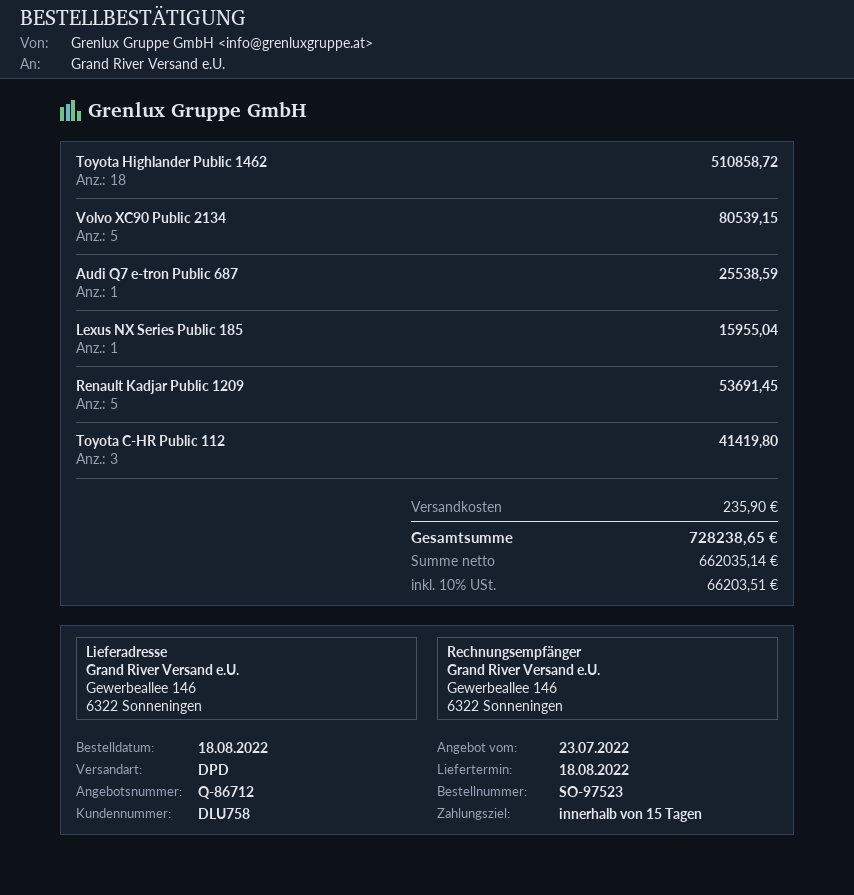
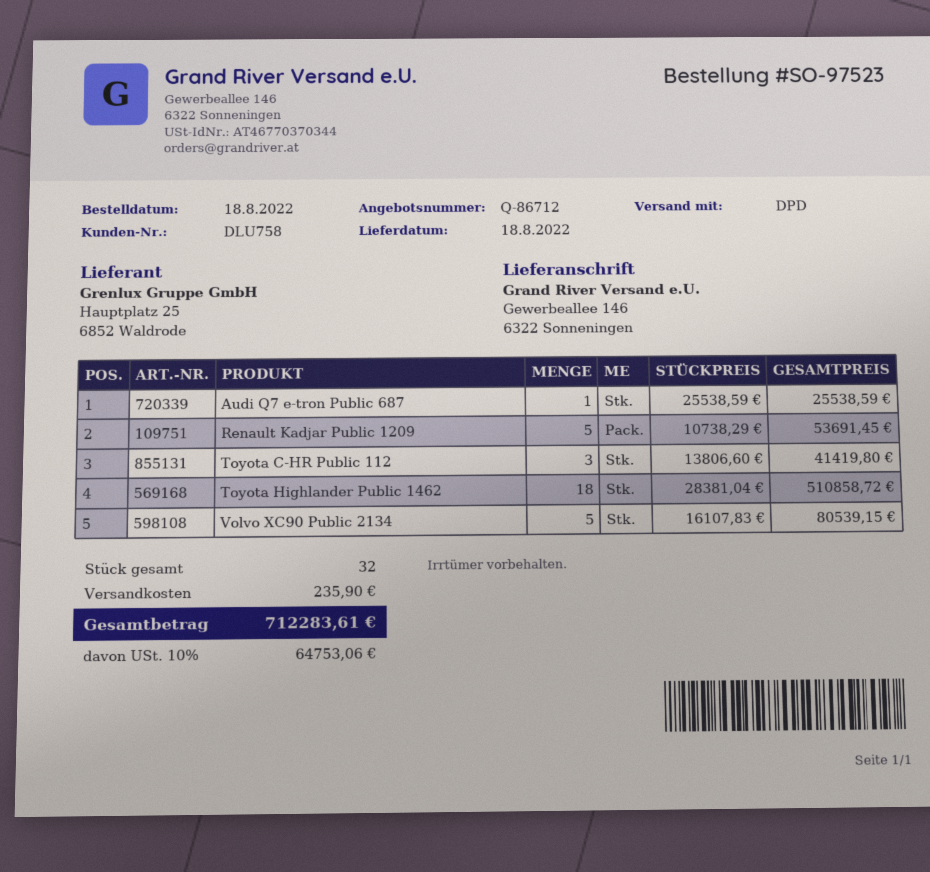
Lexus NX Series Public 185: 1 for 15955.04 -> none
tax: 10% = 66203.51 -> 10% = 64753.06
total: 728238.65 -> 712283.61

